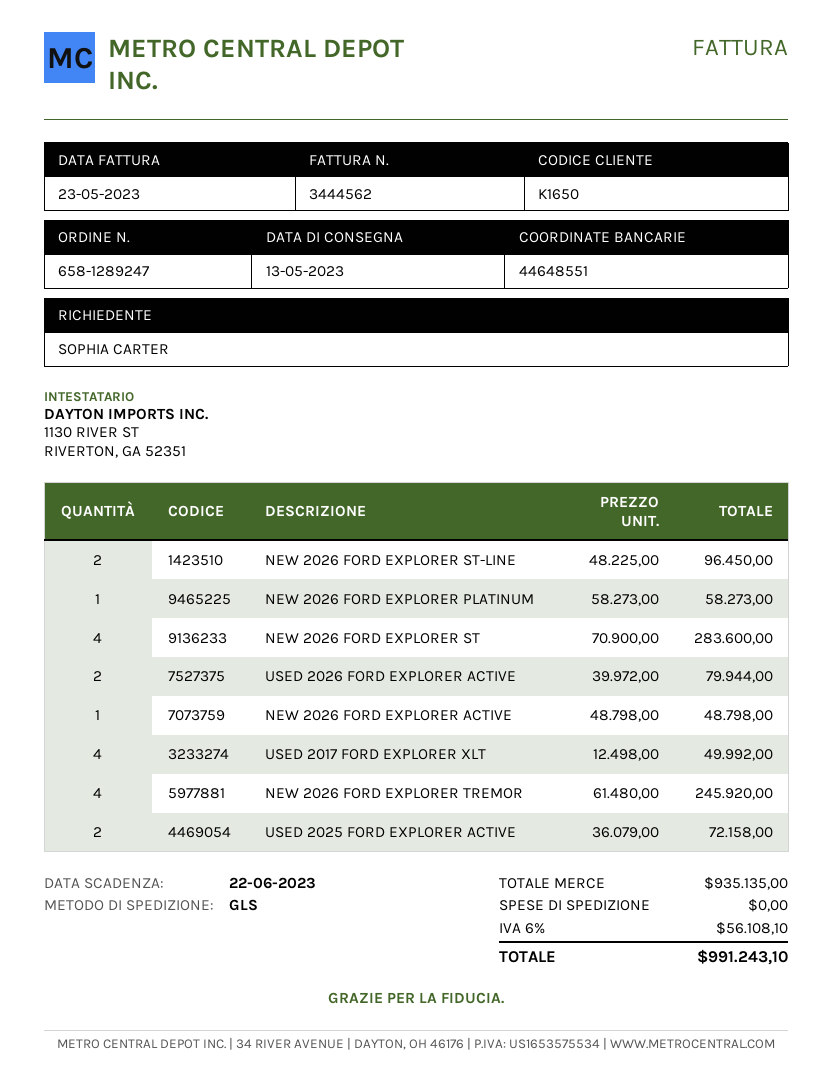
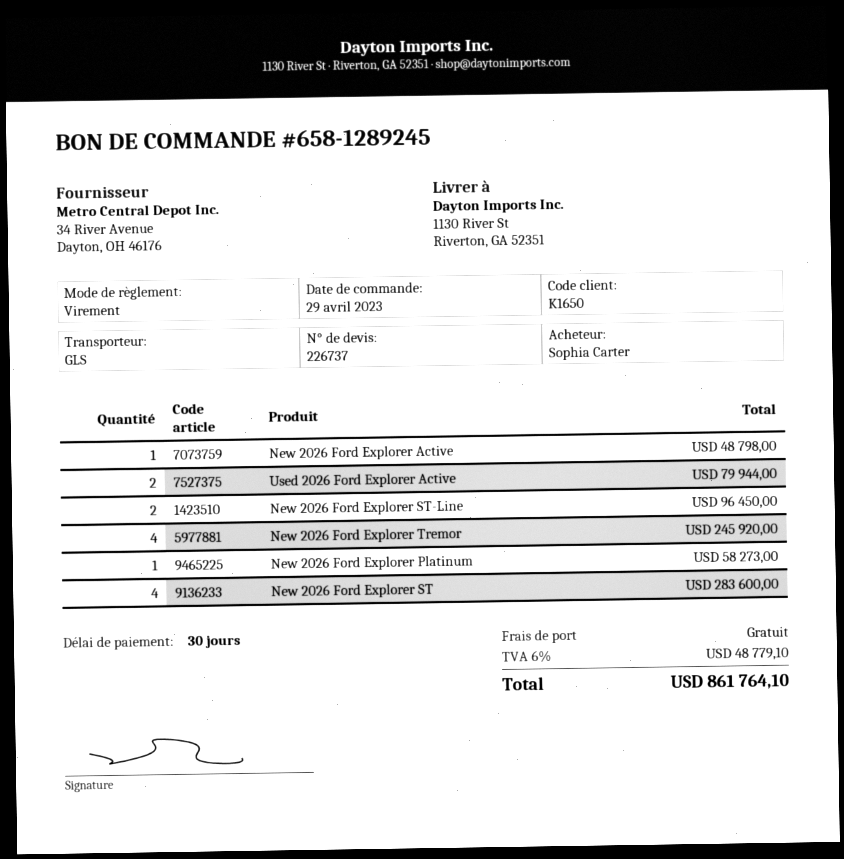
order number: 658-1289247 -> 658-1289245
USED 2017 FORD EXPLORER XLT: 4 for 49992.00 -> none
USED 2025 FORD EXPLORER ACTIVE: 2 for 72158.00 -> none
tax: 6% = 56108.10 -> 6% = 48779.10
total: 991243.10 -> 861764.10

